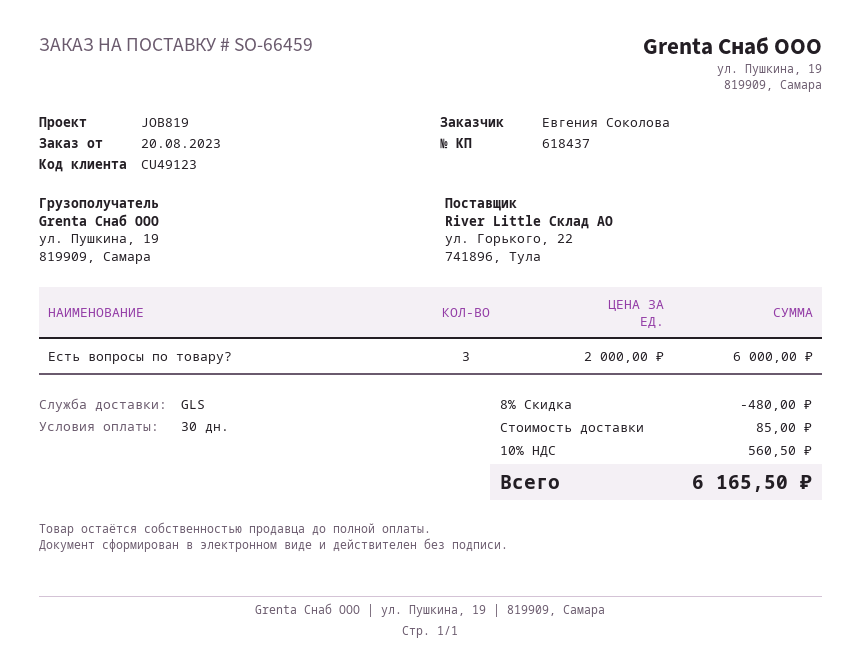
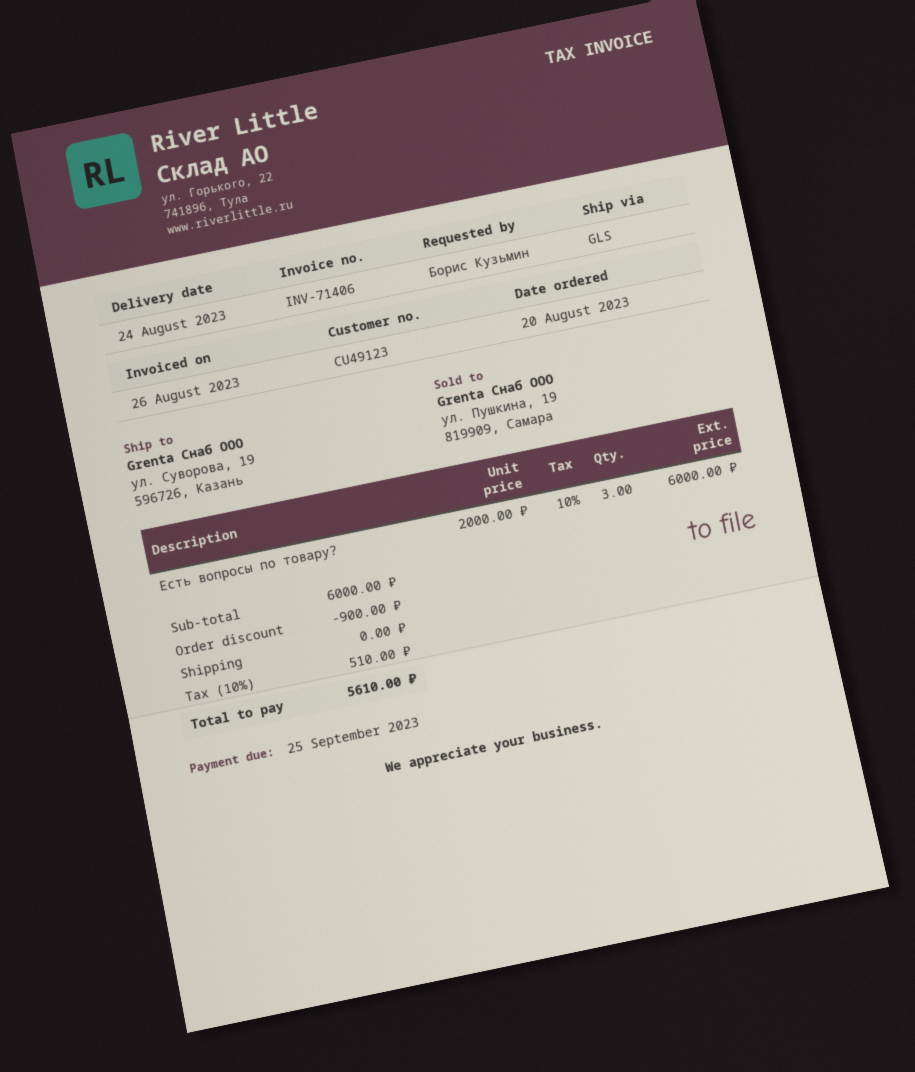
ordered by: Евгения Соколова -> Борис Кузьмин
ship to: ул. Пушкина, 19, 819909, Самара -> ул. Суворова, 19, 596726, Казань
discount: 480.00 -> 900.00
shipping: 85.00 -> 0.00
tax: 10% = 560.50 -> 10% = 510.00
total: 6165.50 -> 5610.00

